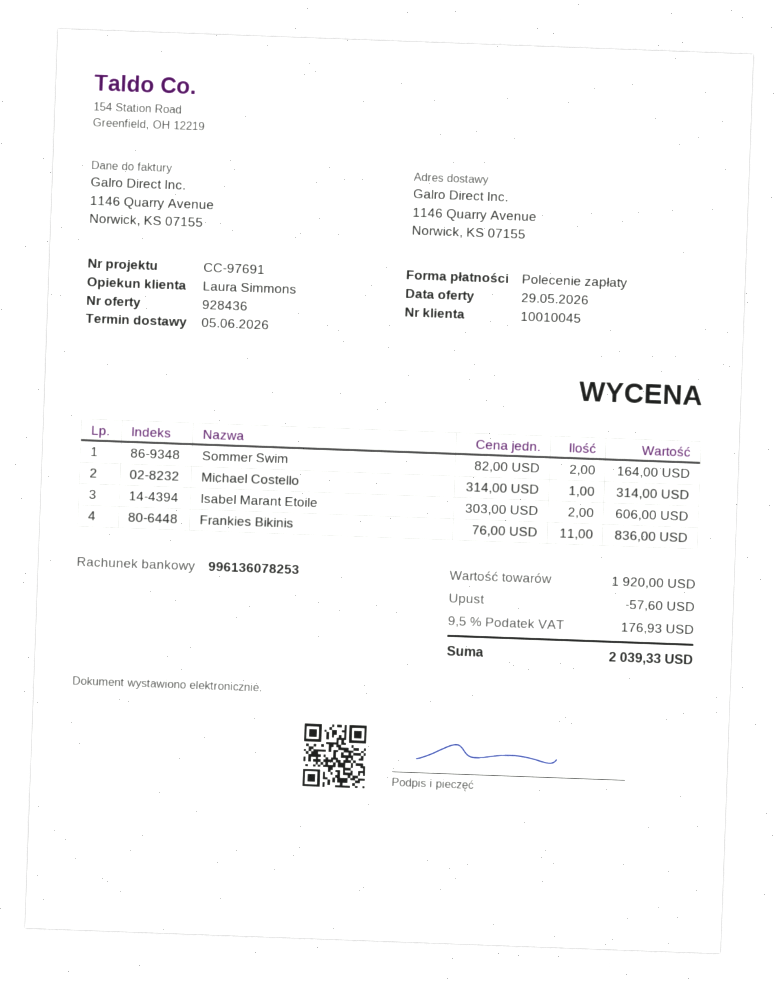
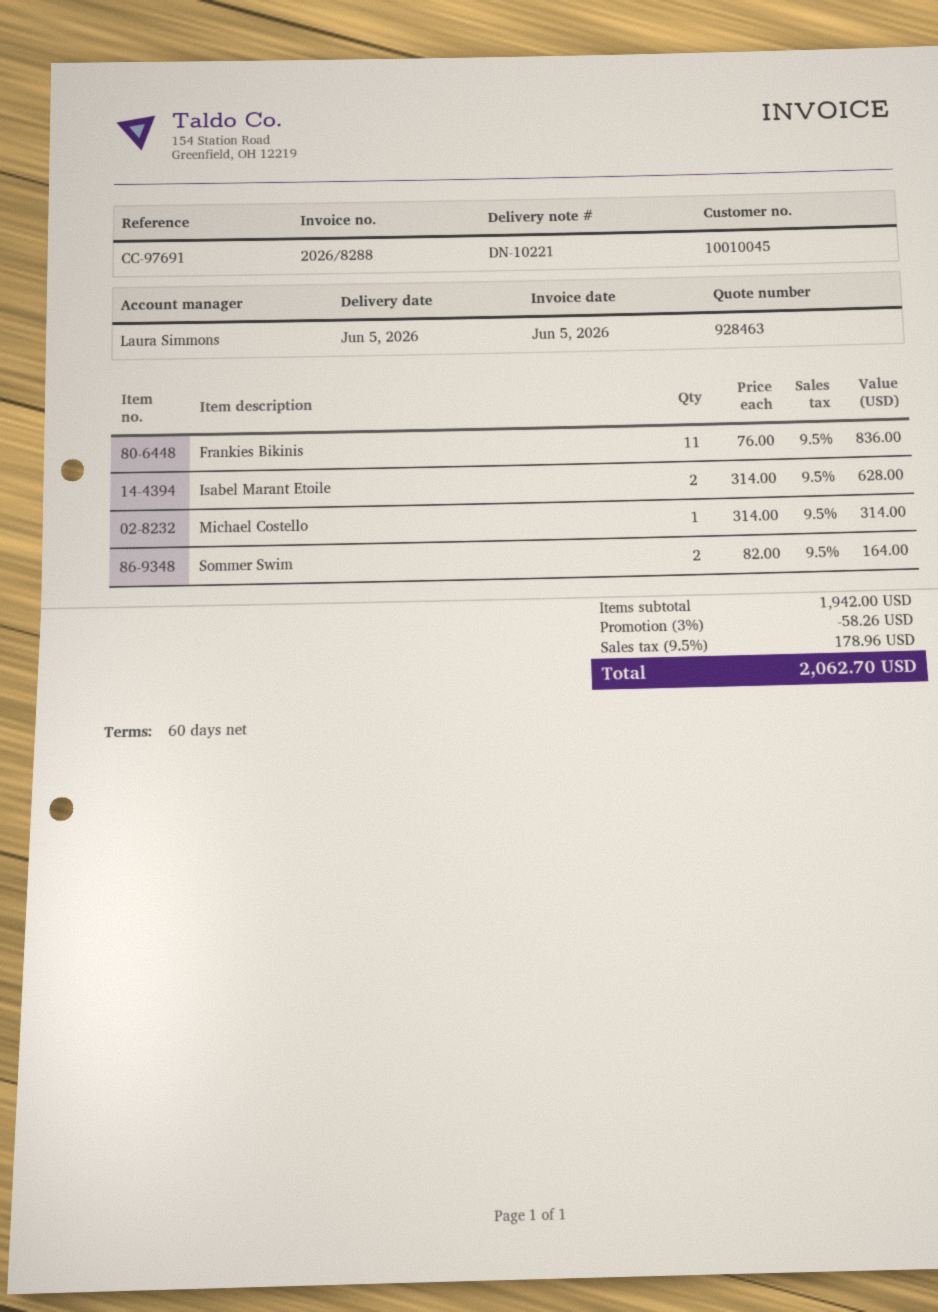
quote number: 928436 -> 928463
Isabel Marant Etoile: 2 x 303.00 = 606.00 -> 2 x 314.00 = 628.00
subtotal: 1920.00 -> 1942.00
discount: 57.60 -> 58.26
tax: 9.5% = 176.93 -> 9.5% = 178.96
total: 2039.33 -> 2062.70

